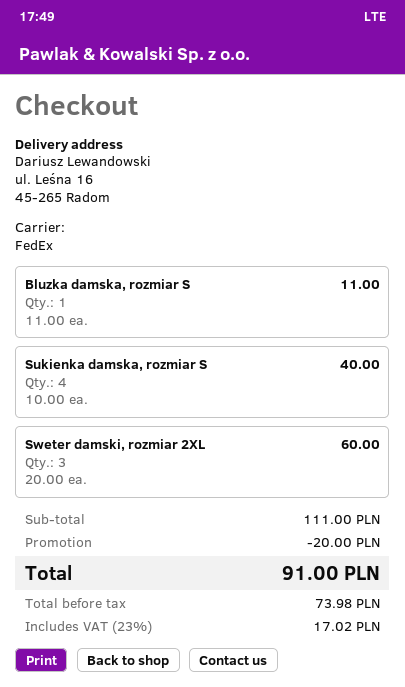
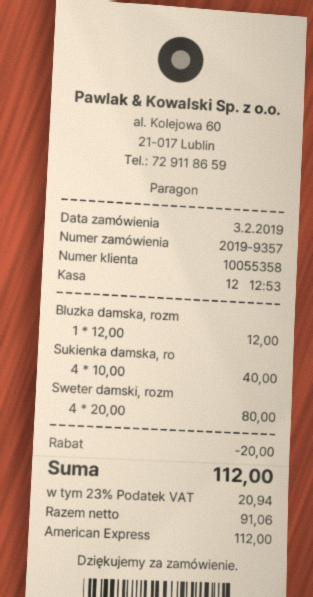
Bluzka damska, rozmiar S: 1 x 11.00 = 11.00 -> 1 x 12.00 = 12.00
Sweter damski, rozmiar 2XL: 3 x 20.00 = 60.00 -> 4 x 20.00 = 80.00
net: 73.98 -> 91.06
tax: 23% = 17.02 -> 23% = 20.94
total: 91.00 -> 112.00

